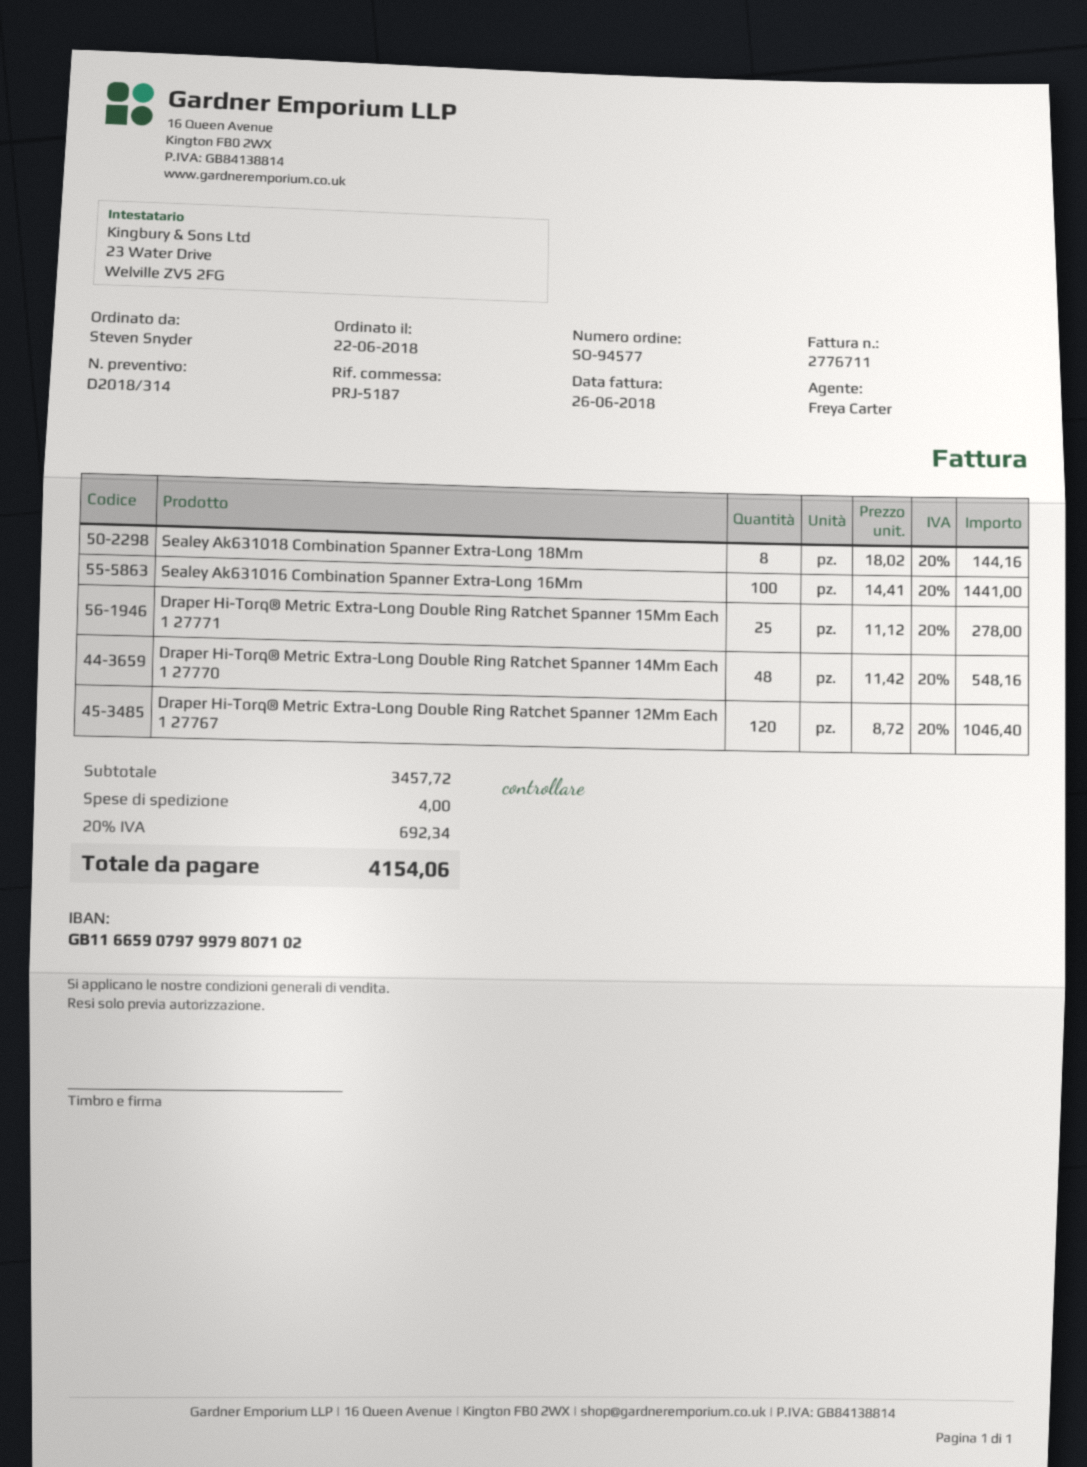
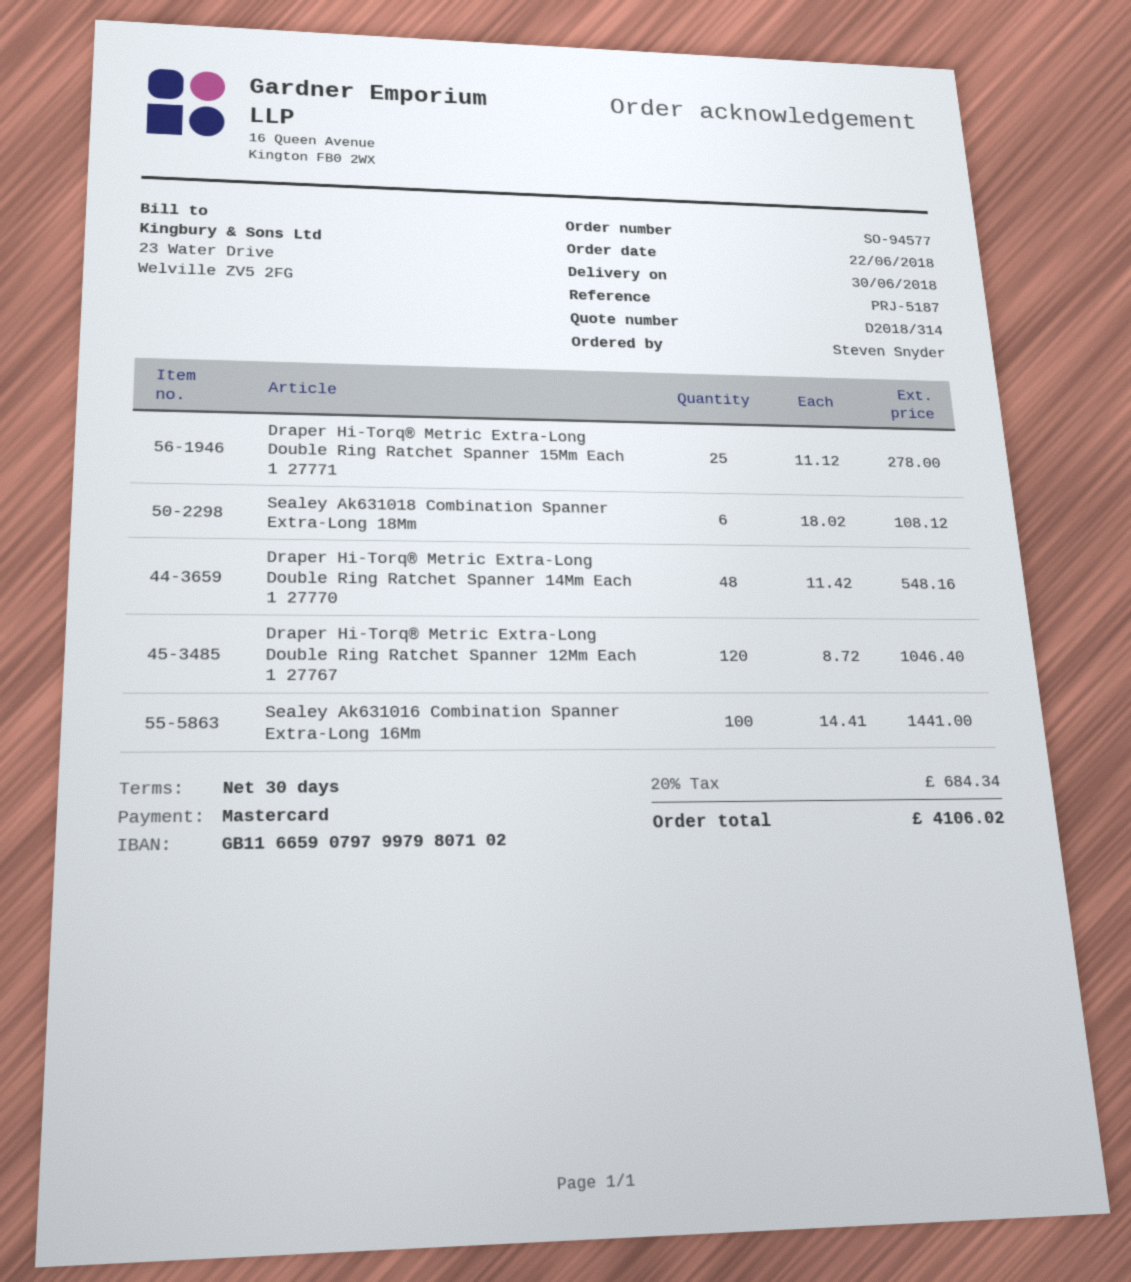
Sealey Ak631018 Combination Spanner Extra-Long 18Mm: 8 x 18.02 = 144.16 -> 6 x 18.02 = 108.12
shipping: 4.00 -> none
tax: 20% = 692.34 -> 20% = 684.34
total: 4154.06 -> 4106.02

